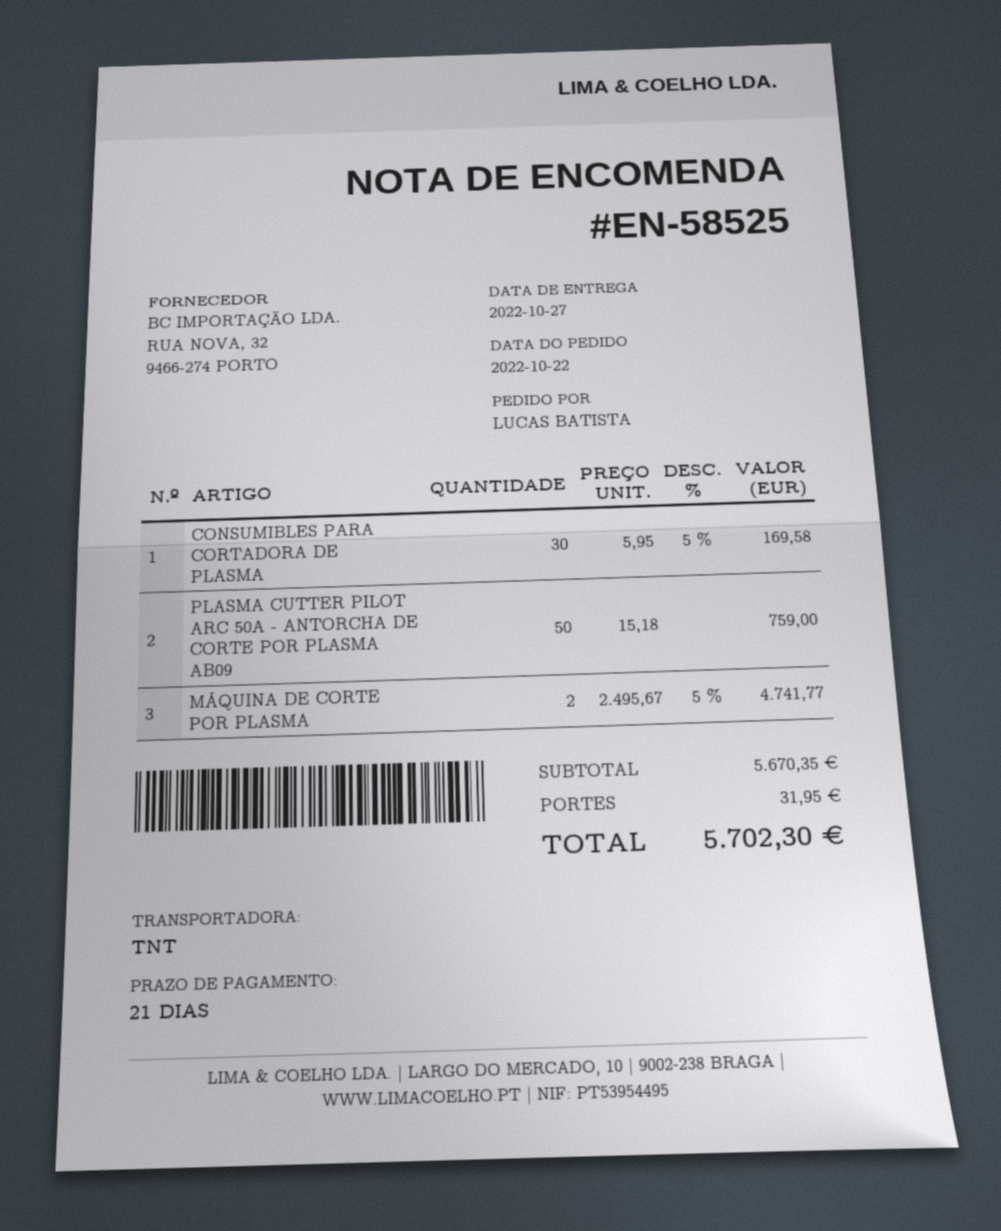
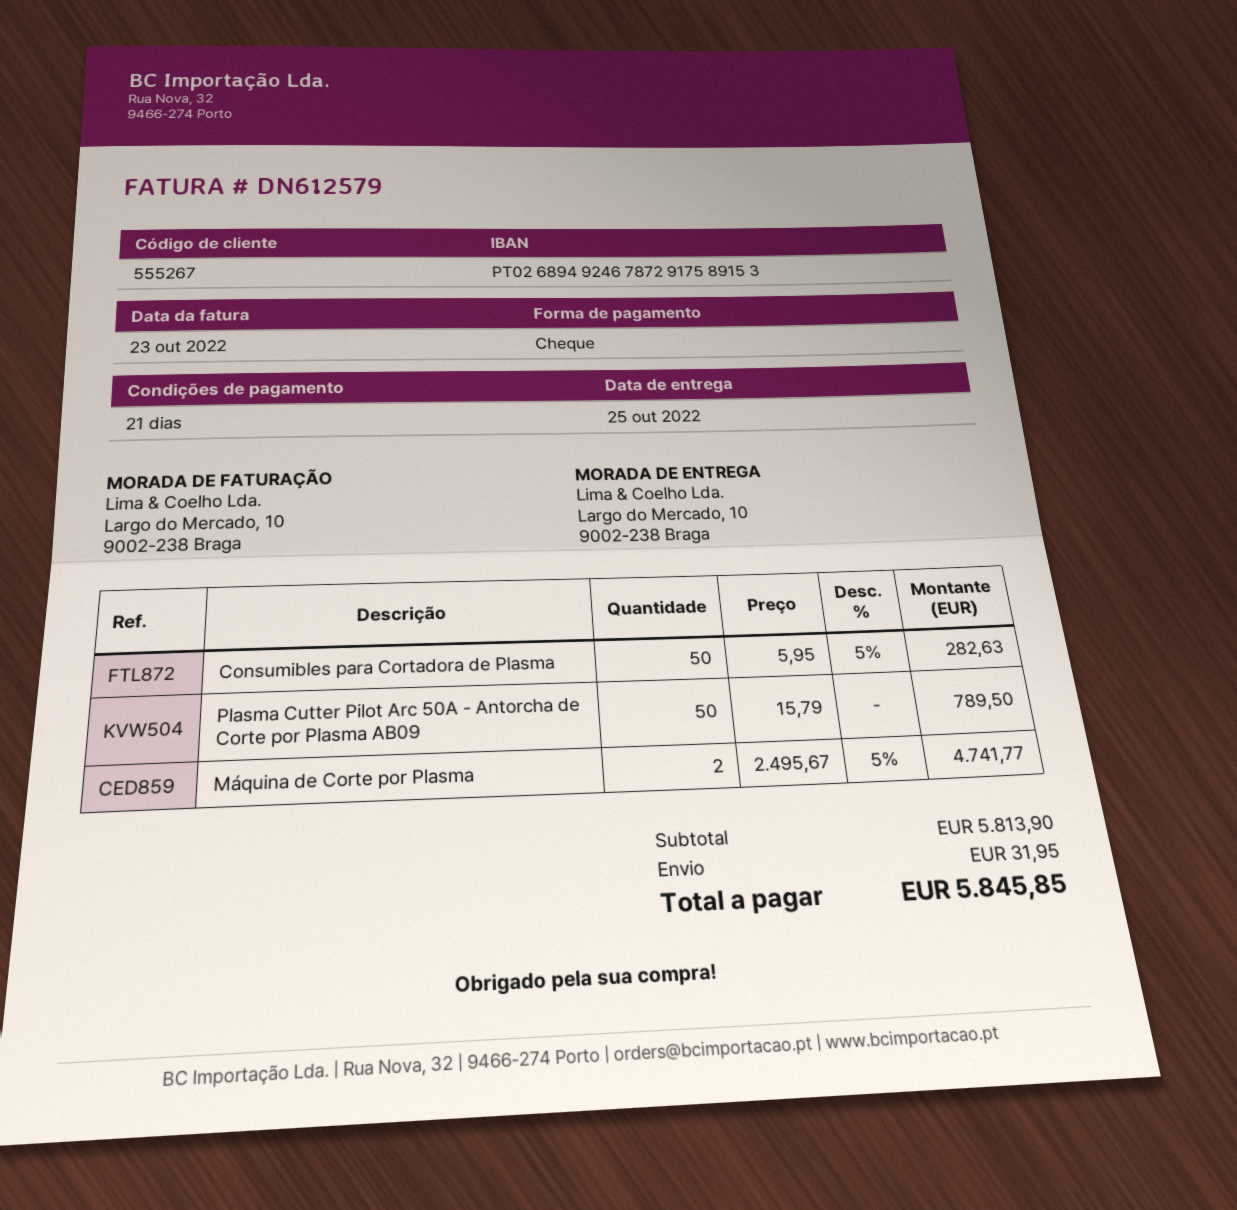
delivery date: 2022-10-27 -> 2022-10-25
CONSUMIBLES PARA CORTADORA DE PLASMA: 30 x 5.95 - 5% = 169.58 -> 50 x 5.95 - 5% = 282.63
PLASMA CUTTER PILOT ARC 50A - ANTORCHA DE CORTE POR PLASMA AB09: 50 x 15.18 = 759.00 -> 50 x 15.79 = 789.50
subtotal: 5670.35 -> 5813.90
total: 5702.30 -> 5845.85

